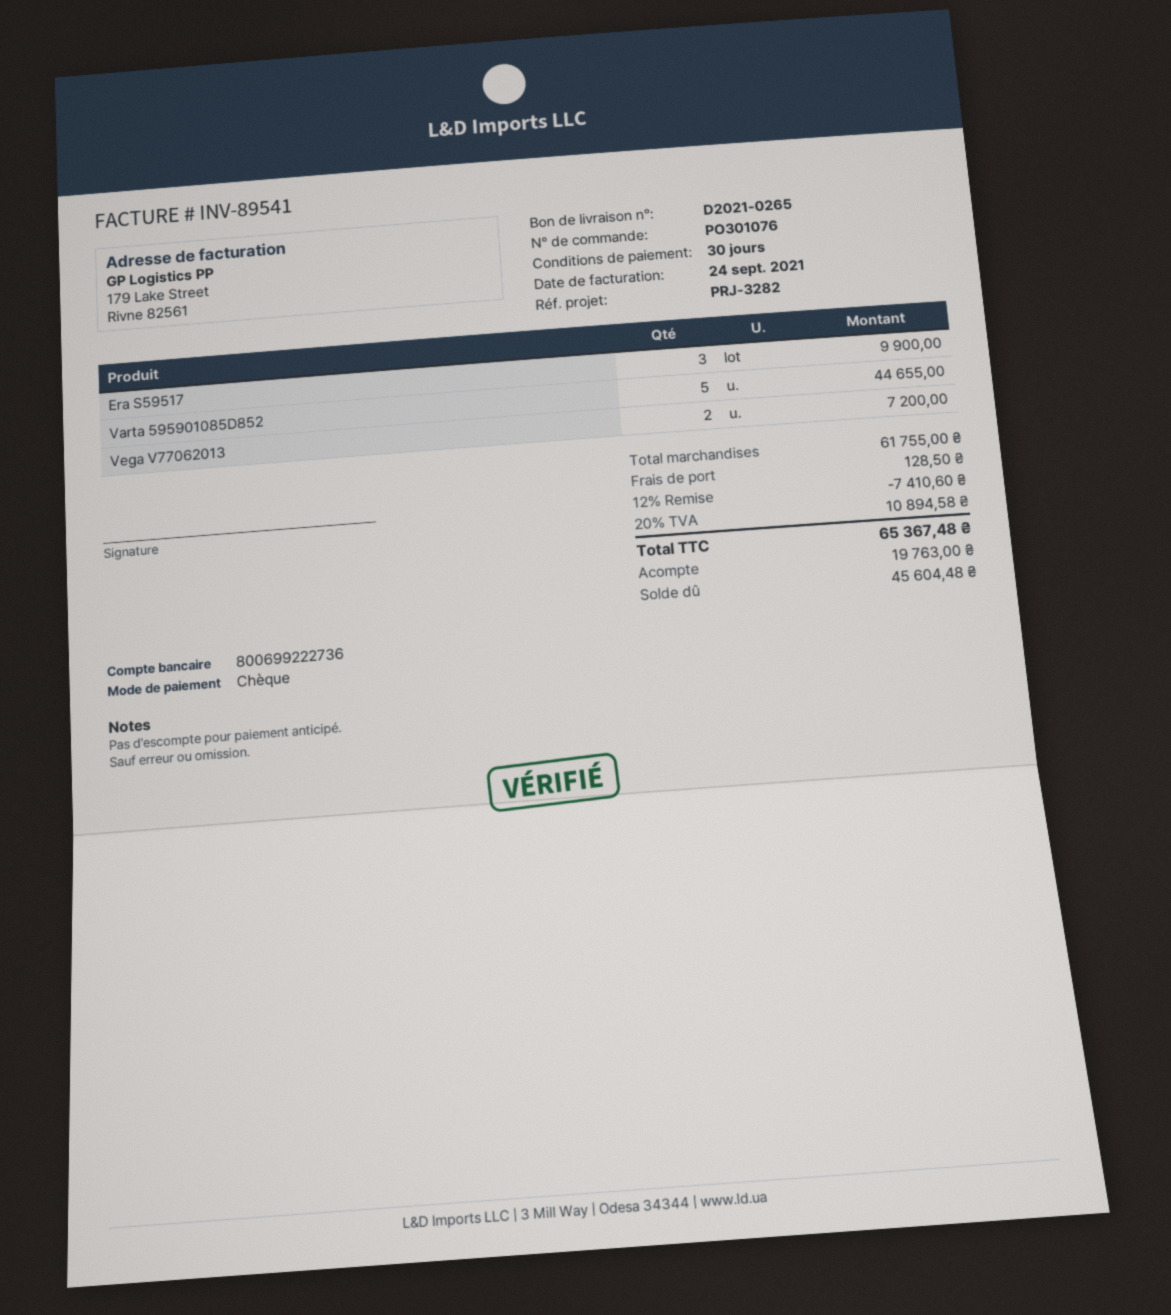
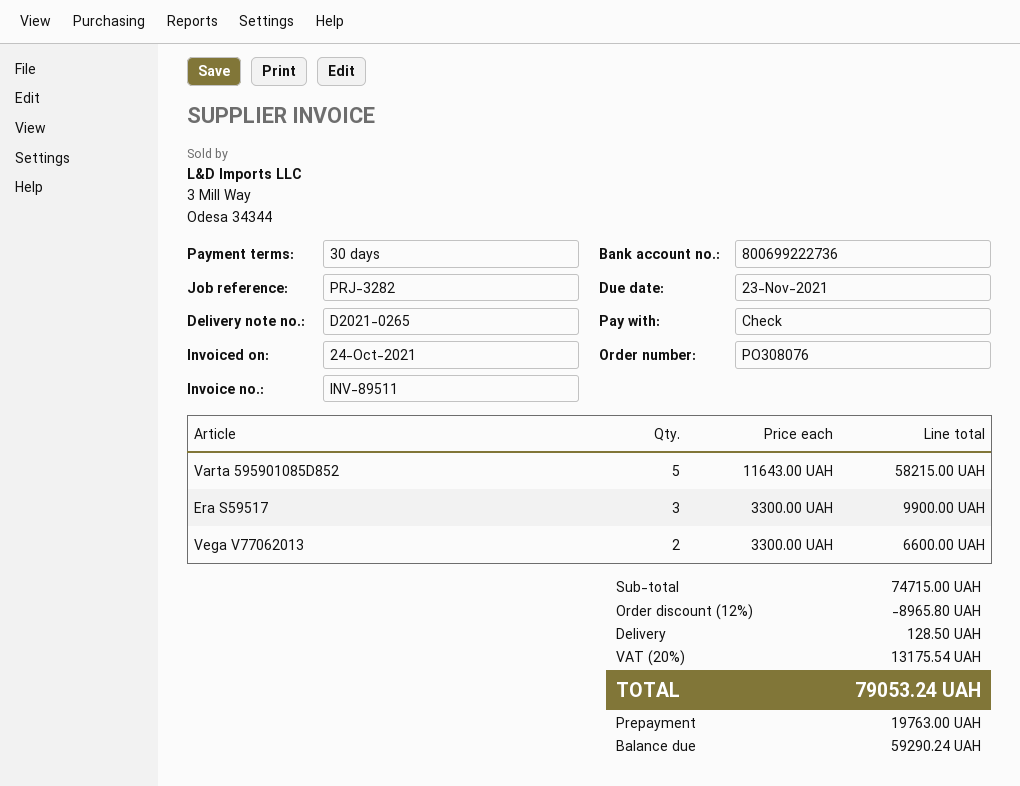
order number: PO301076 -> PO308076
invoice number: INV-89541 -> INV-89511
invoice date: 2021-09-24 -> 2021-10-24
Varta 595901085D852: 5 for 44655.00 -> 5 for 58215.00
Vega V77062013: 2 for 7200.00 -> 2 for 6600.00
subtotal: 61755.00 -> 74715.00
discount: 12% = 7410.60 -> 12% = 8965.80
tax: 20% = 10894.58 -> 20% = 13175.54
total: 65367.48 -> 79053.24
balance: 45604.48 -> 59290.24

